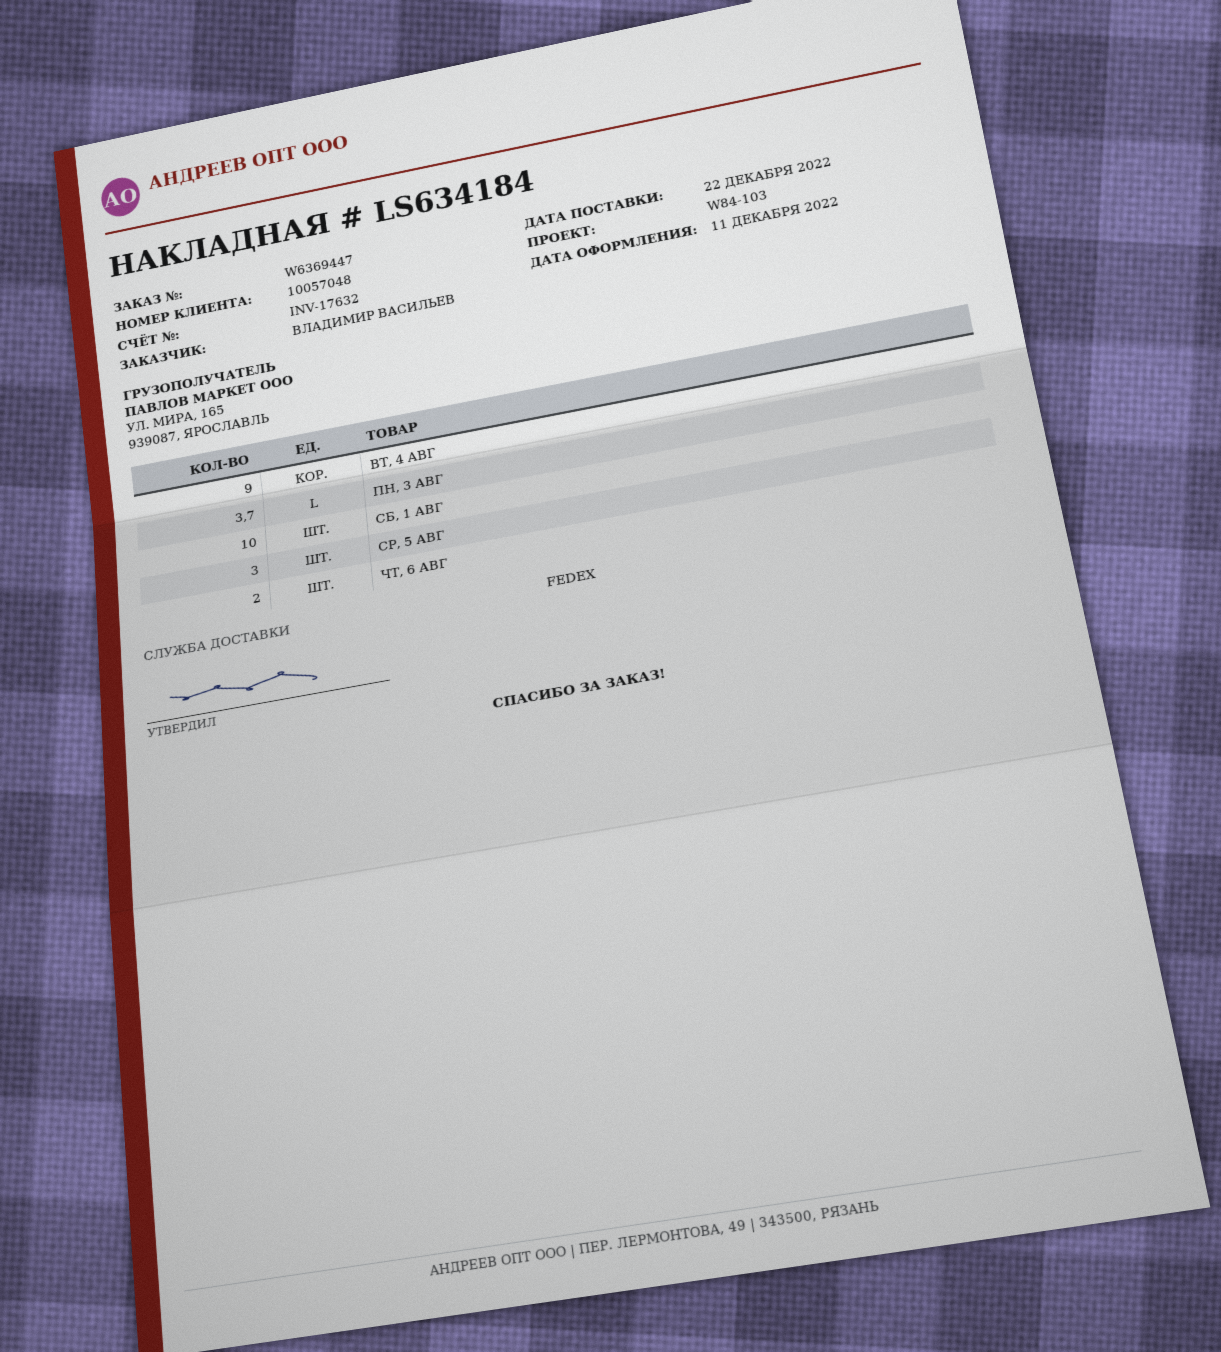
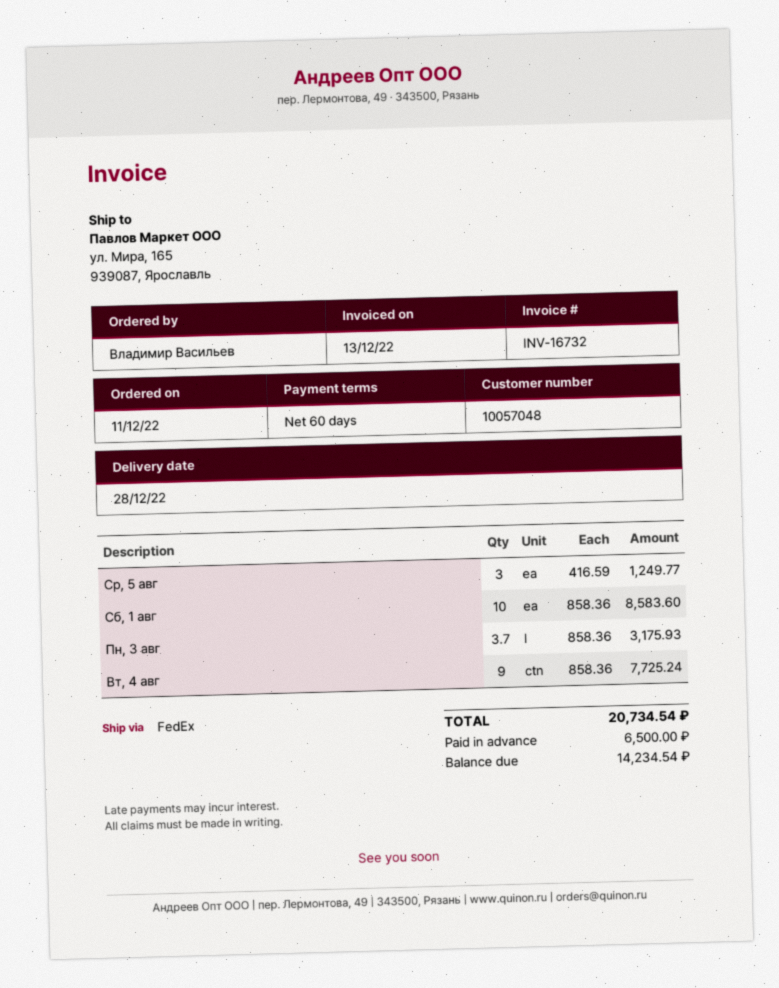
delivery date: 2022-12-22 -> 2022-12-28
invoice number: INV-17632 -> INV-16732
ЧТ, 6 АВГ: 2 -> none

